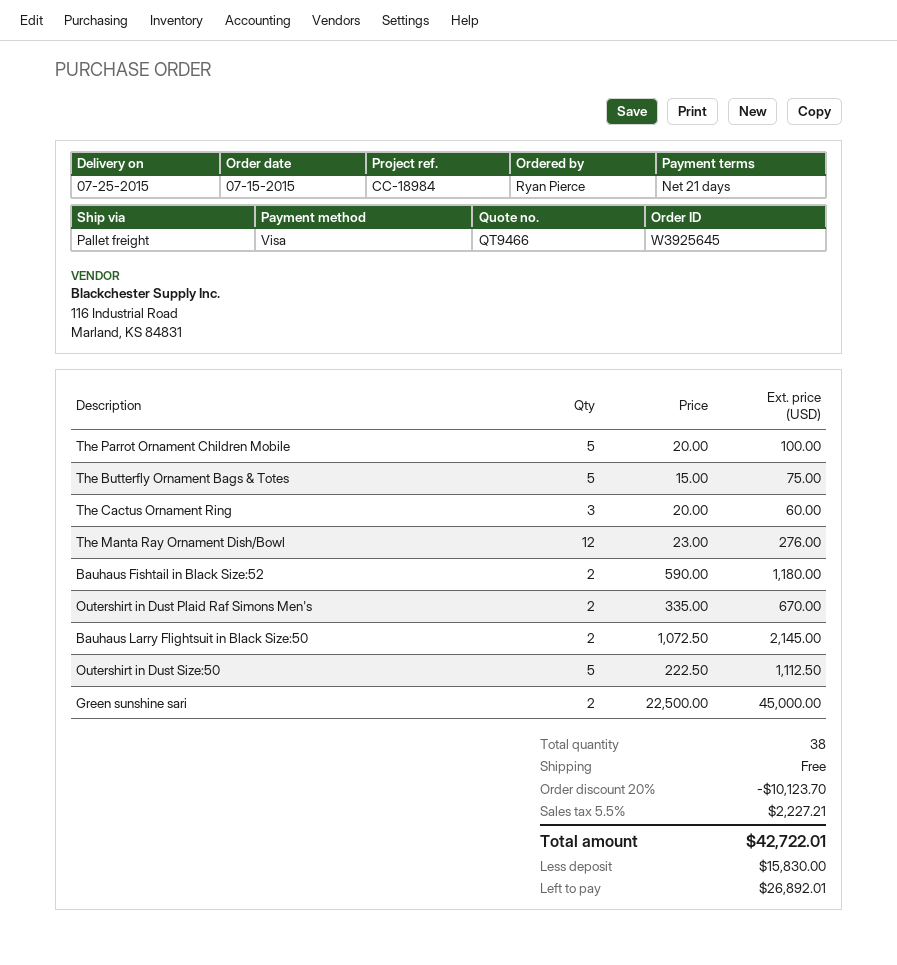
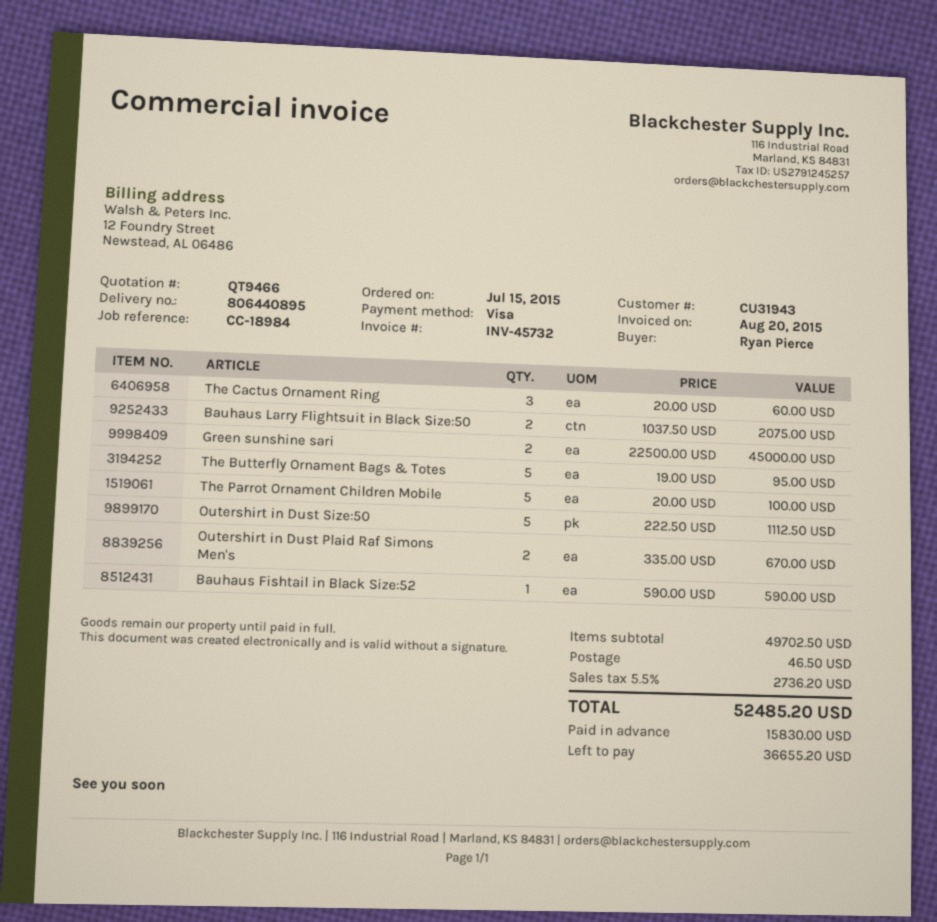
The Butterfly Ornament Bags & Totes: 5 x 15.00 = 75.00 -> 5 x 19.00 = 95.00
The Manta Ray Ornament Dish/Bowl: 12 x 23.00 = 276.00 -> none
Bauhaus Fishtail in Black Size:52: 2 x 590.00 = 1180.00 -> 1 x 590.00 = 590.00
Bauhaus Larry Flightsuit in Black Size:50: 2 x 1072.50 = 2145.00 -> 2 x 1037.50 = 2075.00
discount: 20% = 10123.70 -> none
shipping: 0.00 -> 46.50
tax: 5.5% = 2227.21 -> 5.5% = 2736.20
total: 42722.01 -> 52485.20
balance: 26892.01 -> 36655.20

